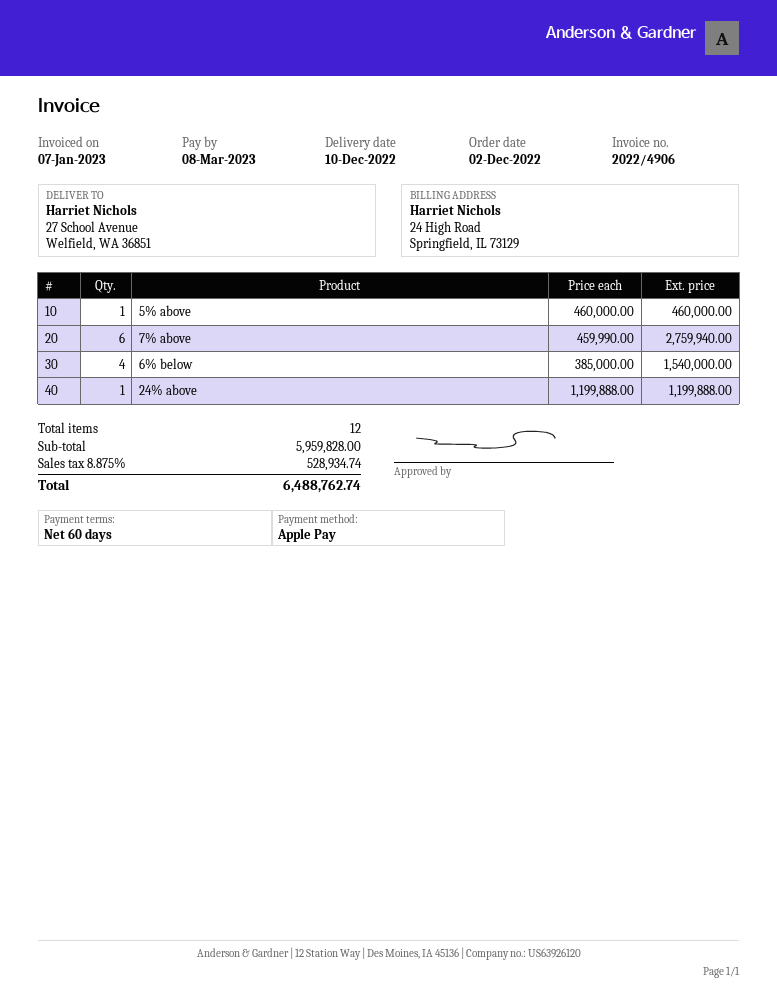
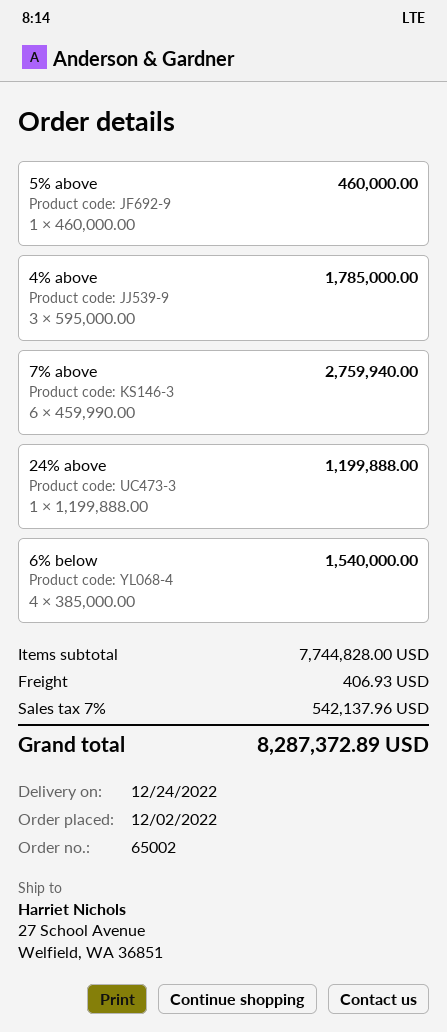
delivery date: 2022-12-10 -> 2022-12-24
4% above: none -> 3 x 595000.00 = 1785000.00
subtotal: 5959828.00 -> 7744828.00
shipping: none -> 406.93
tax: 8.875% = 528934.74 -> 7% = 542137.96
total: 6488762.74 -> 8287372.89

